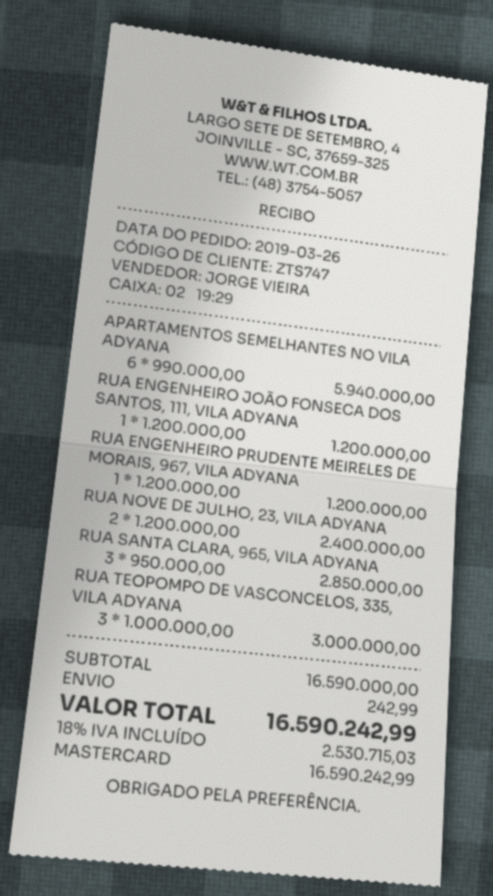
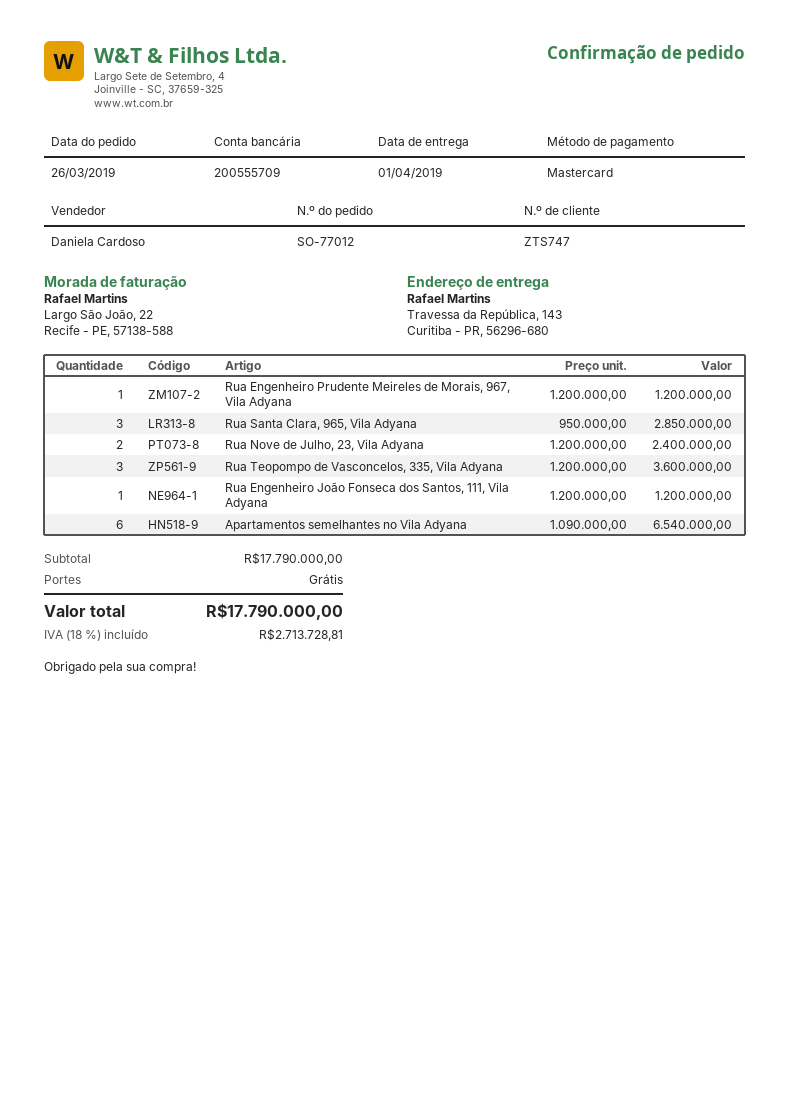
sales rep: JORGE VIEIRA -> Daniela Cardoso
APARTAMENTOS SEMELHANTES NO VILA ADYANA: 6 x 990000.00 = 5940000.00 -> 6 x 1090000.00 = 6540000.00
RUA TEOPOMPO DE VASCONCELOS, 335, VILA ADYANA: 3 x 1000000.00 = 3000000.00 -> 3 x 1200000.00 = 3600000.00
subtotal: 16590000.00 -> 17790000.00
shipping: 242.99 -> 0.00
tax: 18% = 2530715.03 -> 18% = 2713728.81
total: 16590242.99 -> 17790000.00

